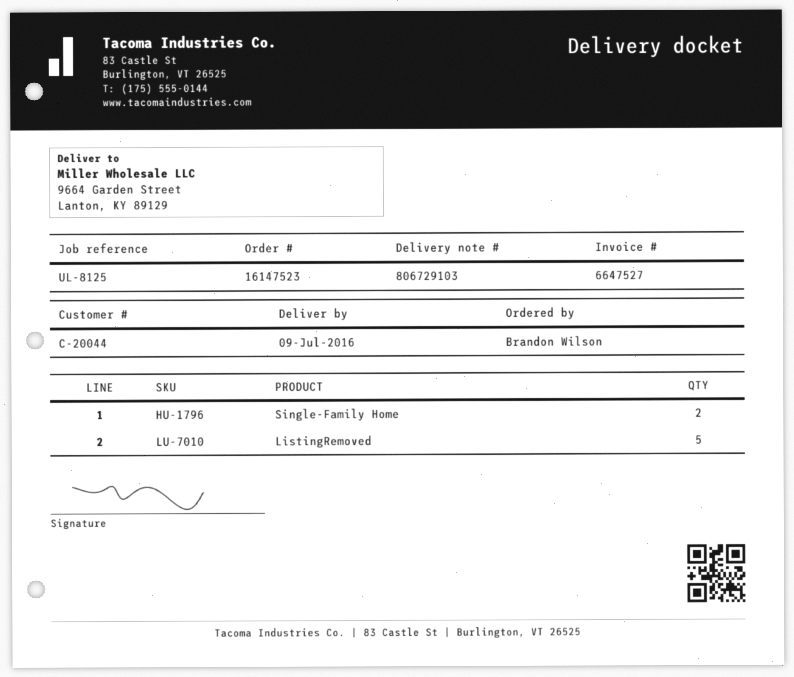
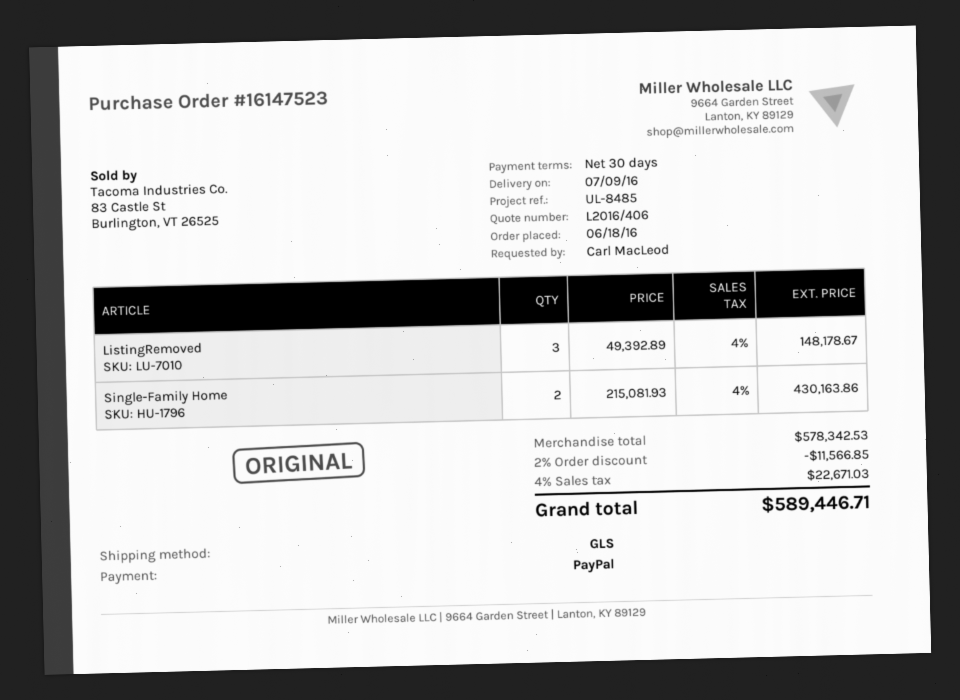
reference: UL-8125 -> UL-8485
ordered by: Brandon Wilson -> Carl MacLeod
ListingRemoved: 5 -> 3

